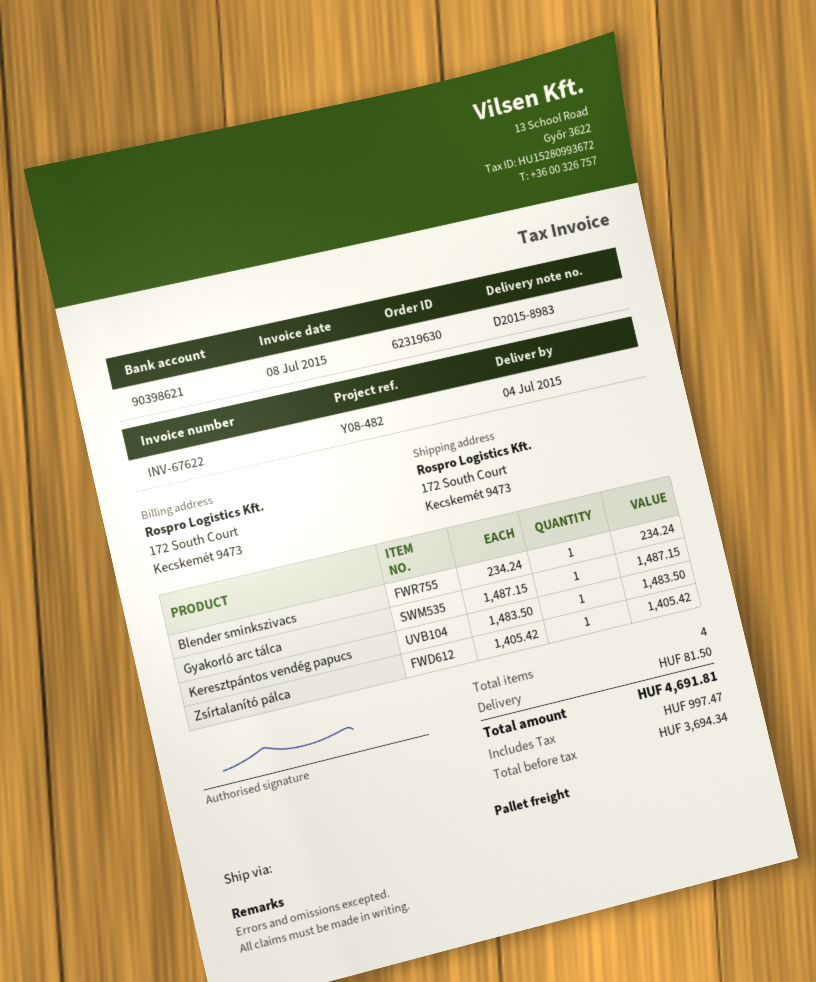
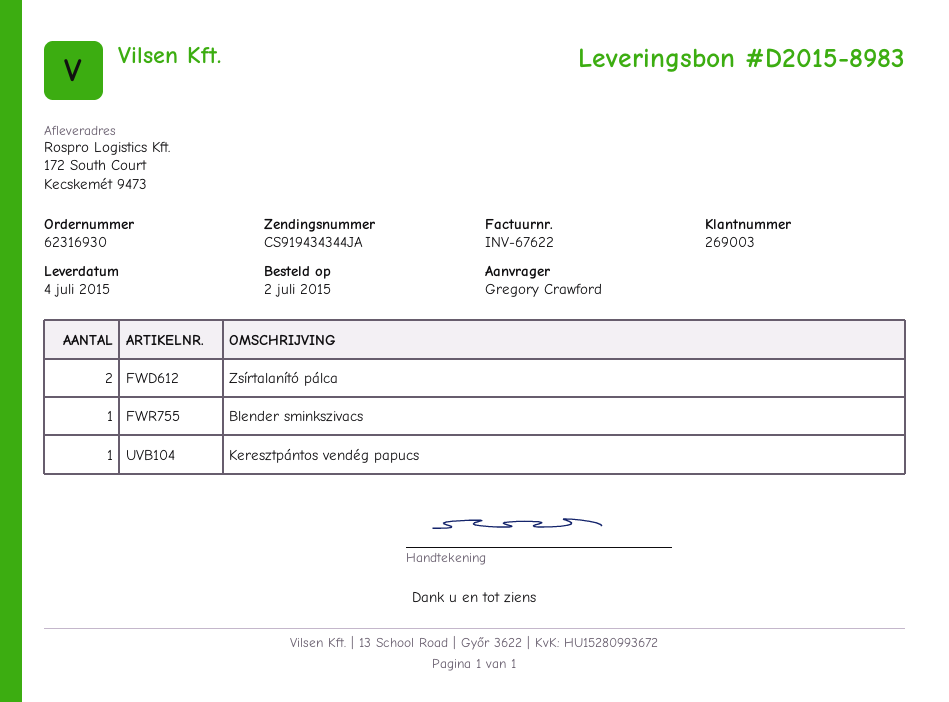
order number: 62319630 -> 62316930
Gyakorló arc tálca: 1 -> none
Zsírtalanító pálca: 1 -> 2

